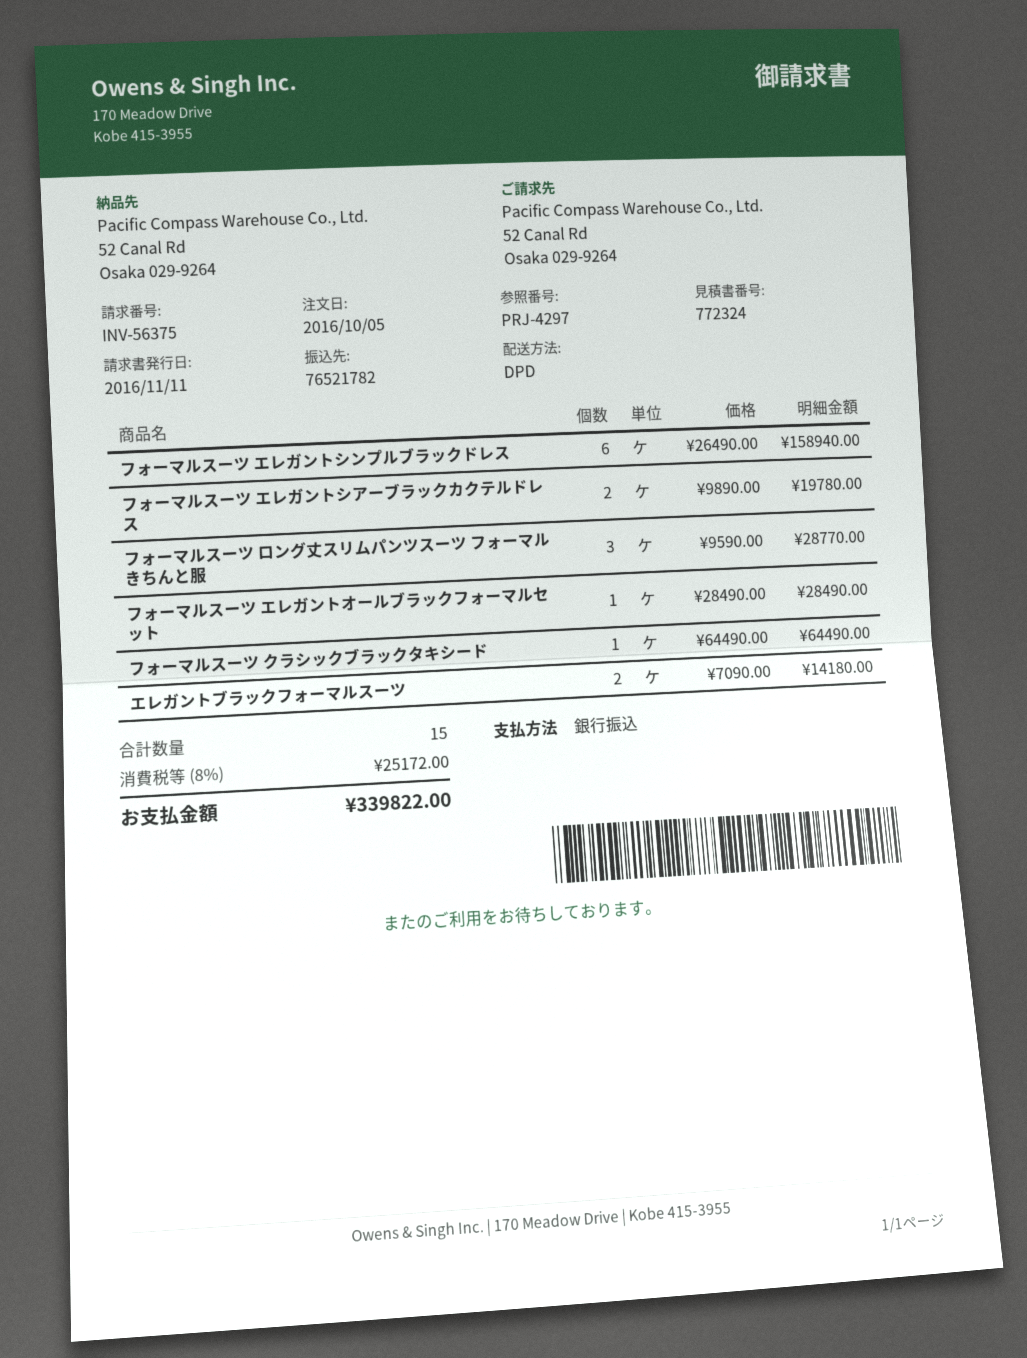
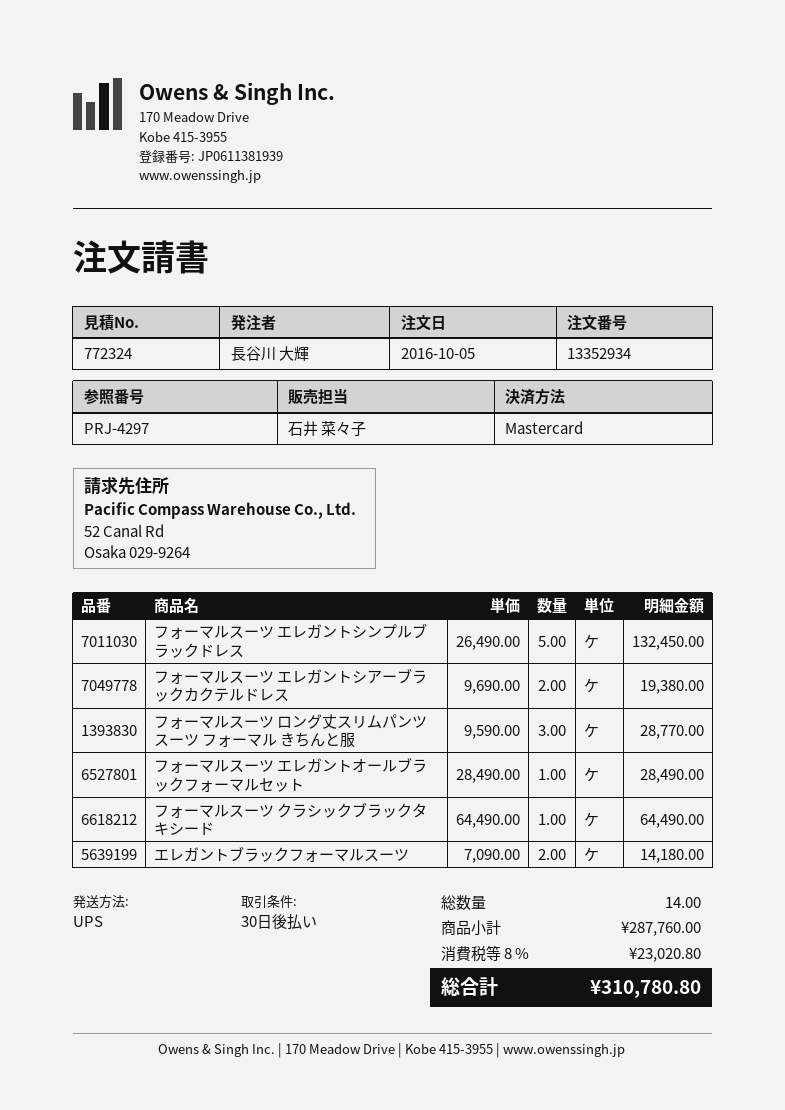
payment method: bank transfer -> Mastercard
shipping method: DPD -> UPS
フォーマルスーツ エレガントシンプルブラックドレス: 6 x 26490.00 = 158940.00 -> 5 x 26490.00 = 132450.00
フォーマルスーツ エレガントシアーブラックカクテルドレス: 2 x 9890.00 = 19780.00 -> 2 x 9690.00 = 19380.00
total quantity: 15 -> 14
tax: 8% = 25172.00 -> 8% = 23020.80
total: 339822.00 -> 310780.80

